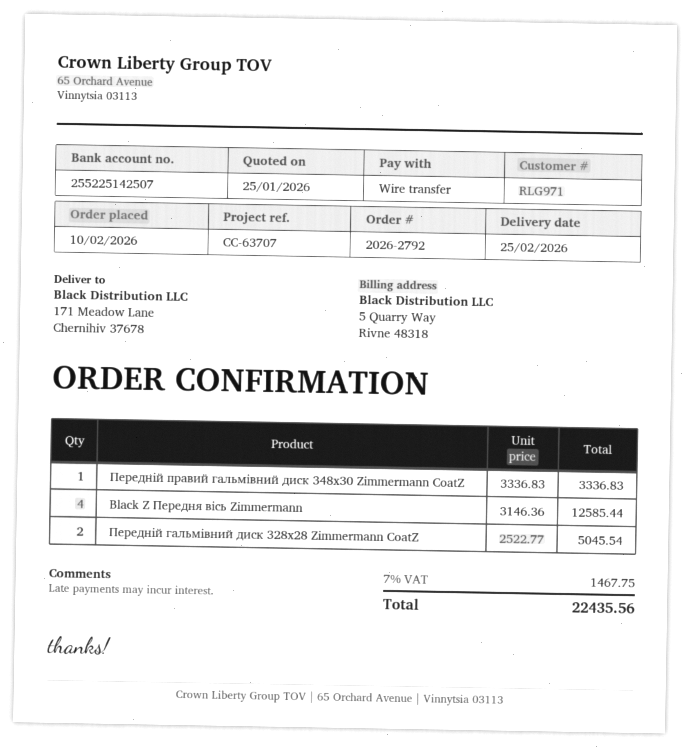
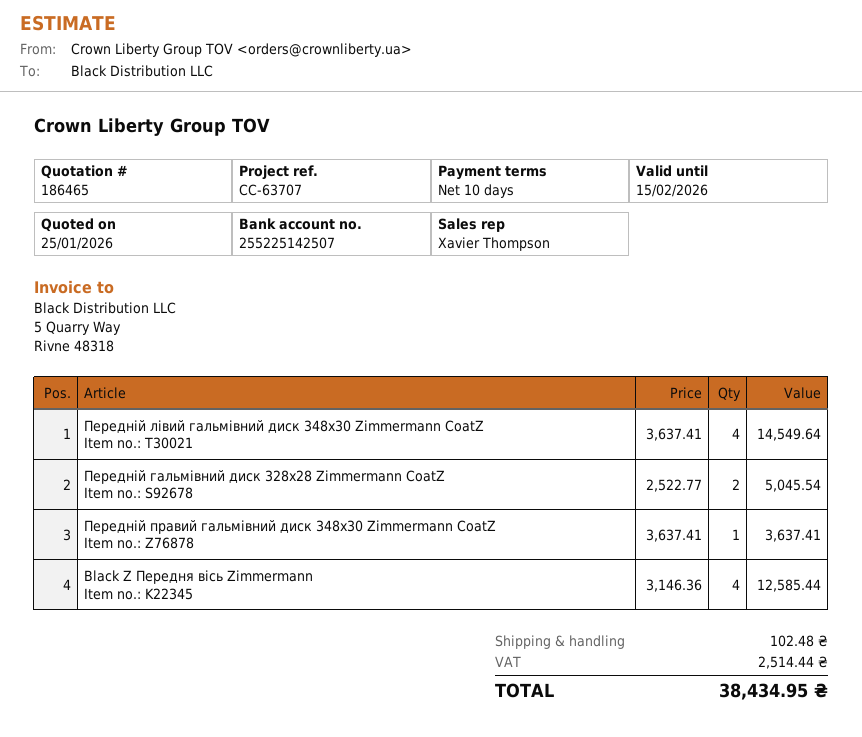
Передній правий гальмівний диск 348x30 Zimmermann CoatZ: 1 x 3336.83 = 3336.83 -> 1 x 3637.41 = 3637.41
Передній лівий гальмівний диск 348x30 Zimmermann CoatZ: none -> 4 x 3637.41 = 14549.64
shipping: none -> 102.48
tax: 1467.75 -> 2514.44
total: 22435.56 -> 38434.95

